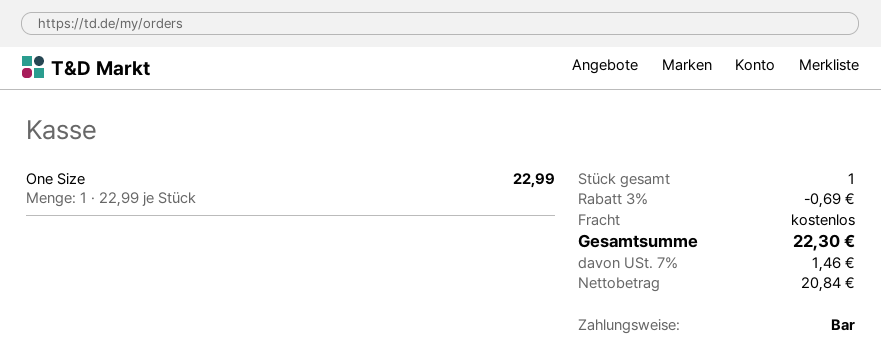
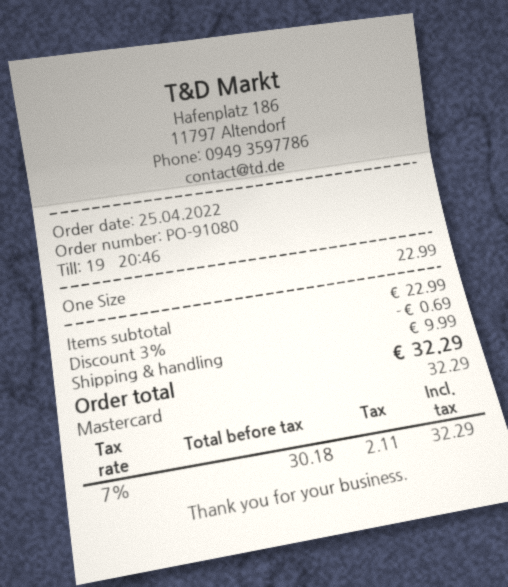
payment method: cash -> Mastercard
shipping: 0.00 -> 9.99
net: 20.84 -> 30.18
tax: 7% = 1.46 -> 7% = 2.11
total: 22.30 -> 32.29

